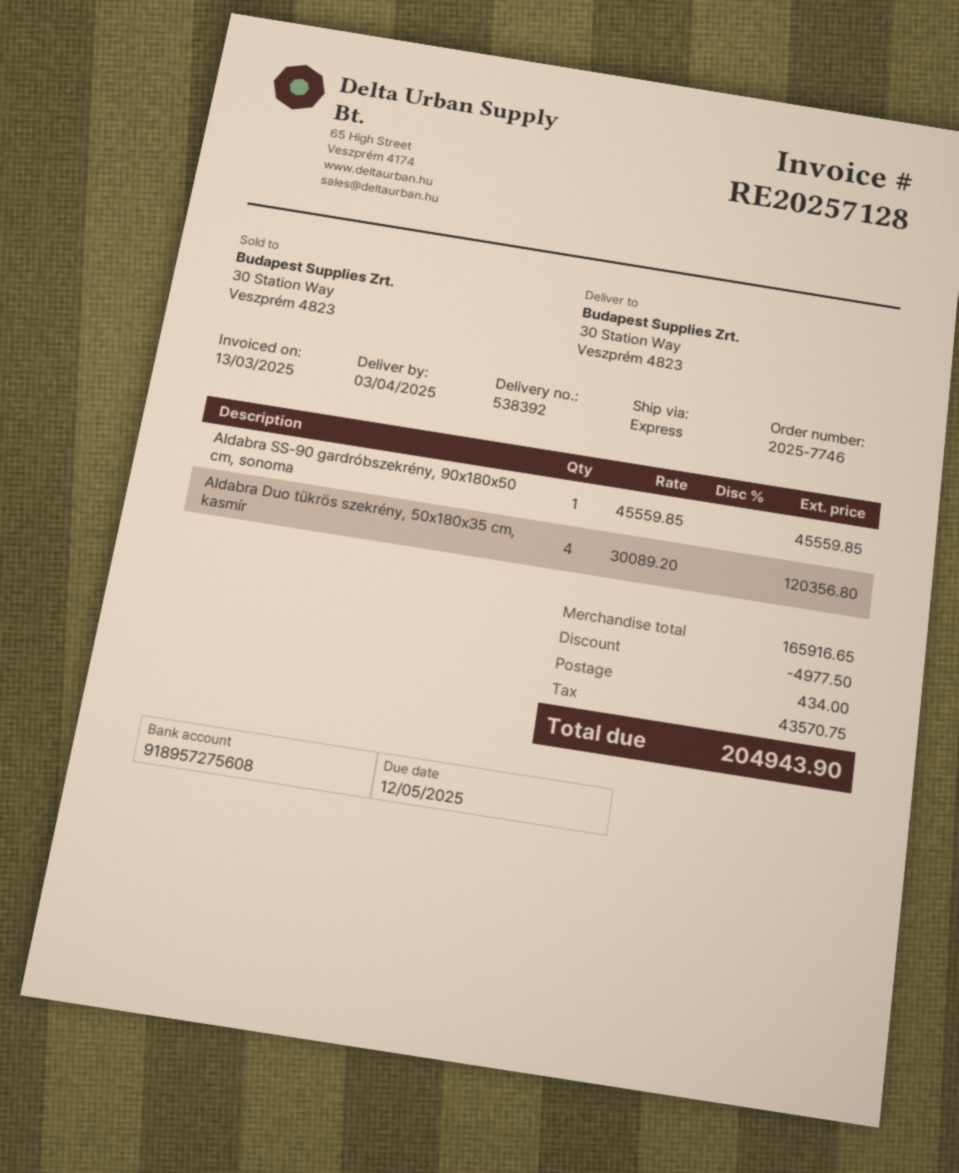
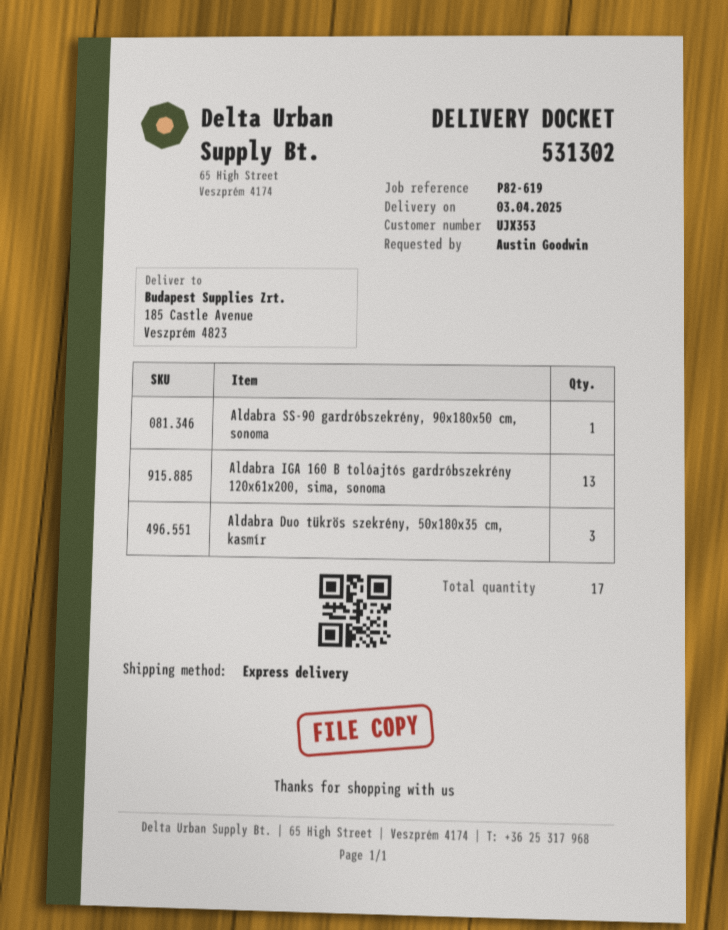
delivery note number: 538392 -> 531302
ship to: 30 Station Way, Veszprém 4823 -> 185 Castle Avenue, Veszprém 4823
Aldabra Duo tükrös szekrény, 50x180x35 cm, kasmír: 4 -> 3
Aldabra IGA 160 B tolóajtós gardróbszekrény 120x61x200, sima, sonoma: none -> 13

